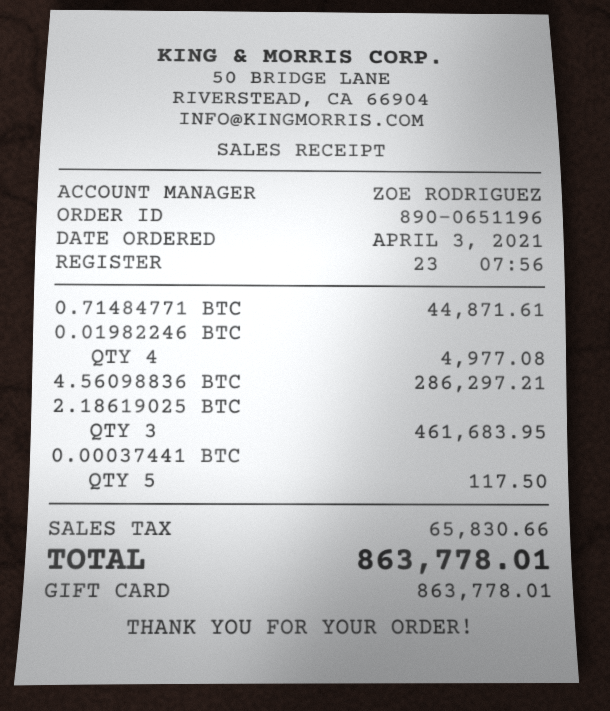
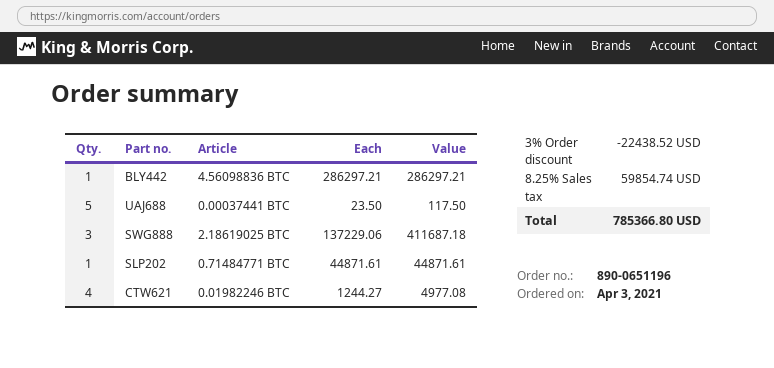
2.18619025 BTC: 3 for 461683.95 -> 3 for 411687.18
discount: none -> 3% = 22438.52
tax: 65830.66 -> 59854.74
total: 863778.01 -> 785366.80

